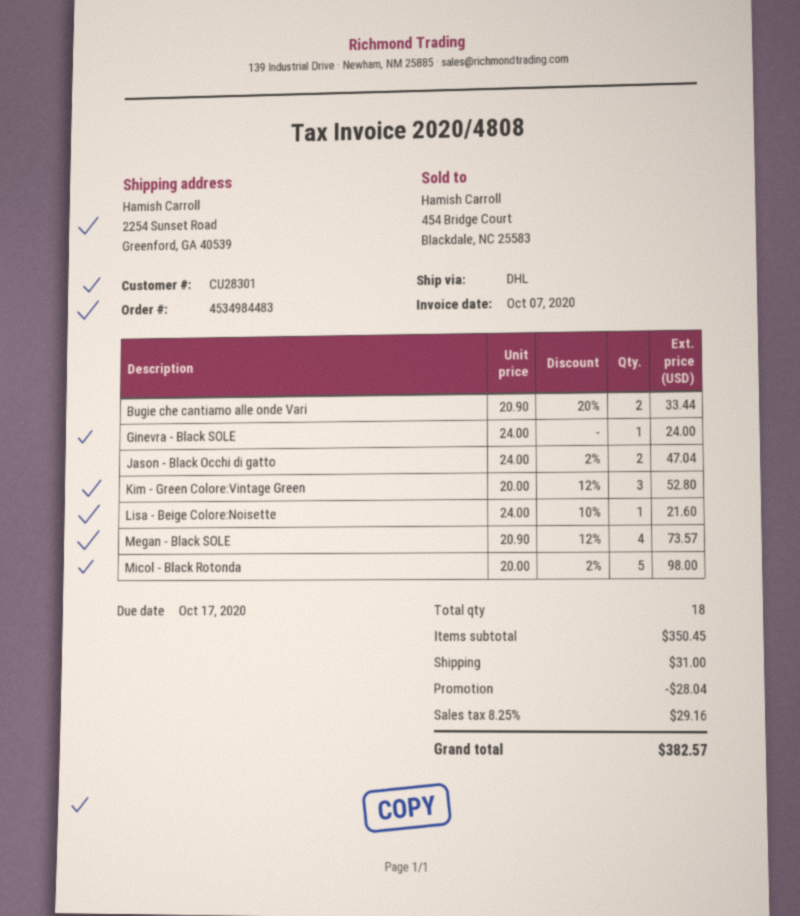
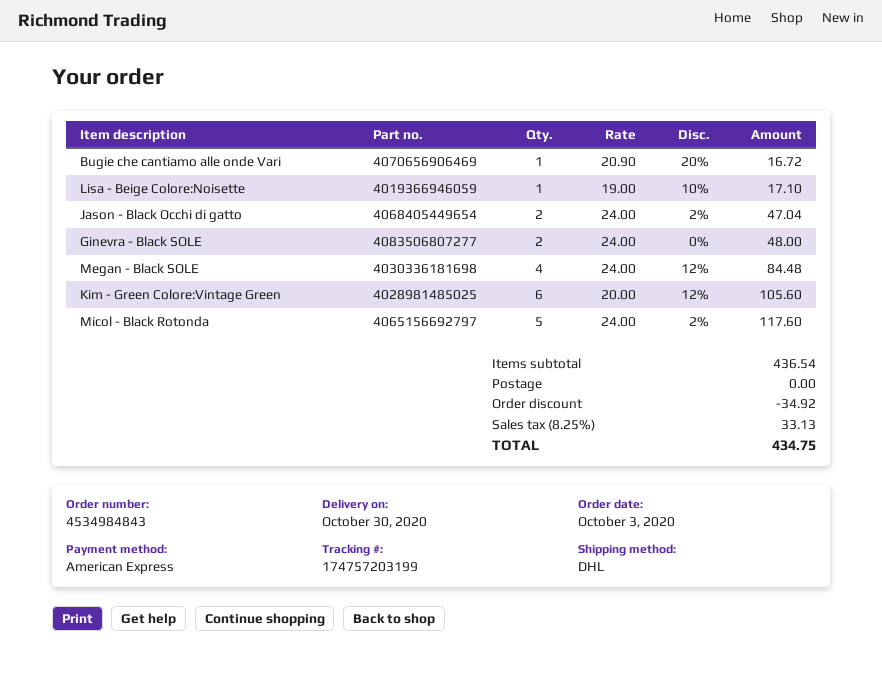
order number: 4534984483 -> 4534984843
Bugie che cantiamo alle onde Vari: 2 x 20.90 - 20% = 33.44 -> 1 x 20.90 - 20% = 16.72
Ginevra - Black SOLE: 1 x 24.00 = 24.00 -> 2 x 24.00 = 48.00
Kim - Green Colore:Vintage Green: 3 x 20.00 - 12% = 52.80 -> 6 x 20.00 - 12% = 105.60
Lisa - Beige Colore:Noisette: 1 x 24.00 - 10% = 21.60 -> 1 x 19.00 - 10% = 17.10
Megan - Black SOLE: 4 x 20.90 - 12% = 73.57 -> 4 x 24.00 - 12% = 84.48
Micol - Black Rotonda: 5 x 20.00 - 2% = 98.00 -> 5 x 24.00 - 2% = 117.60
subtotal: 350.45 -> 436.54
discount: 28.04 -> 34.92
shipping: 31.00 -> 0.00
tax: 8.25% = 29.16 -> 8.25% = 33.13
total: 382.57 -> 434.75

